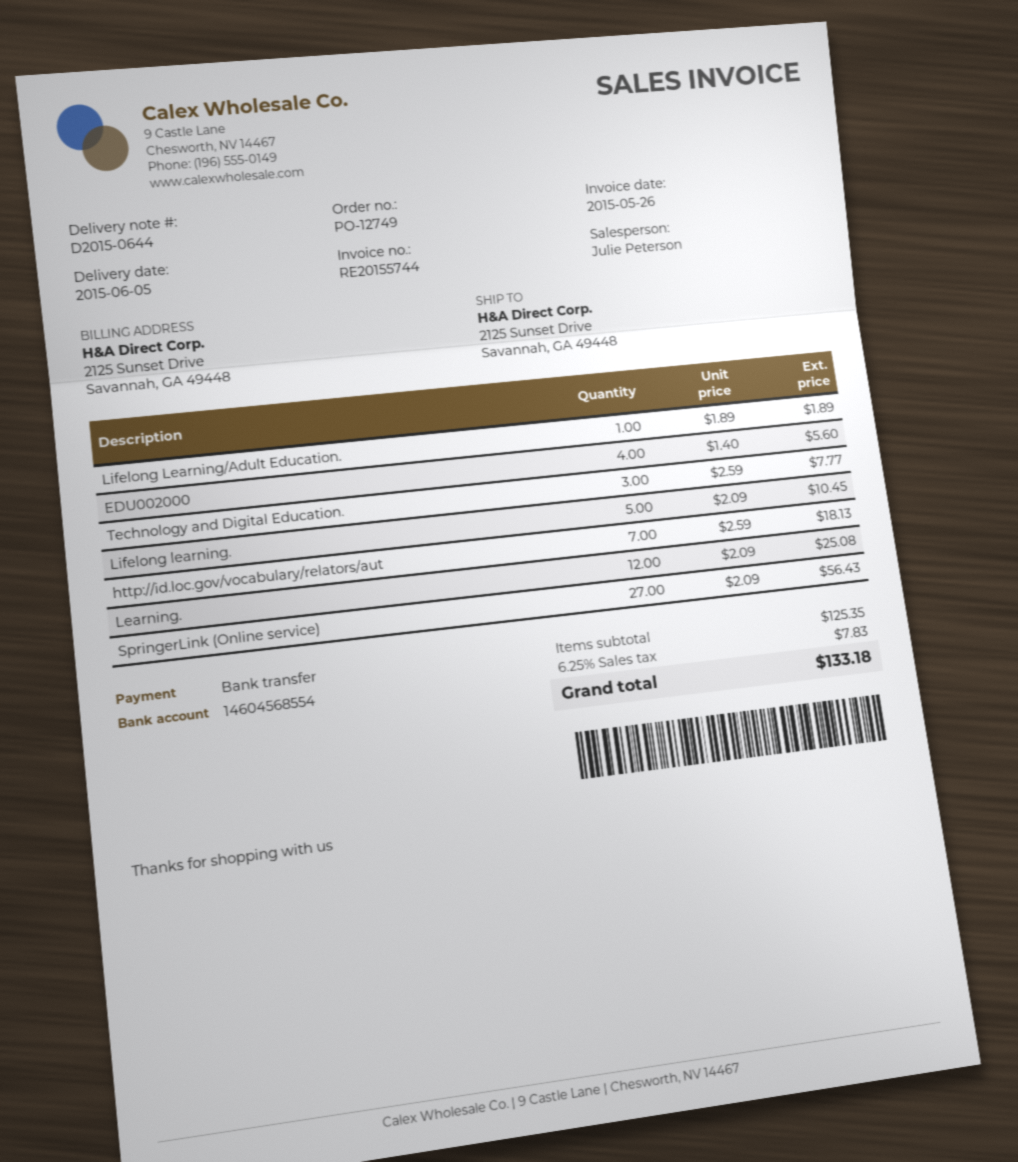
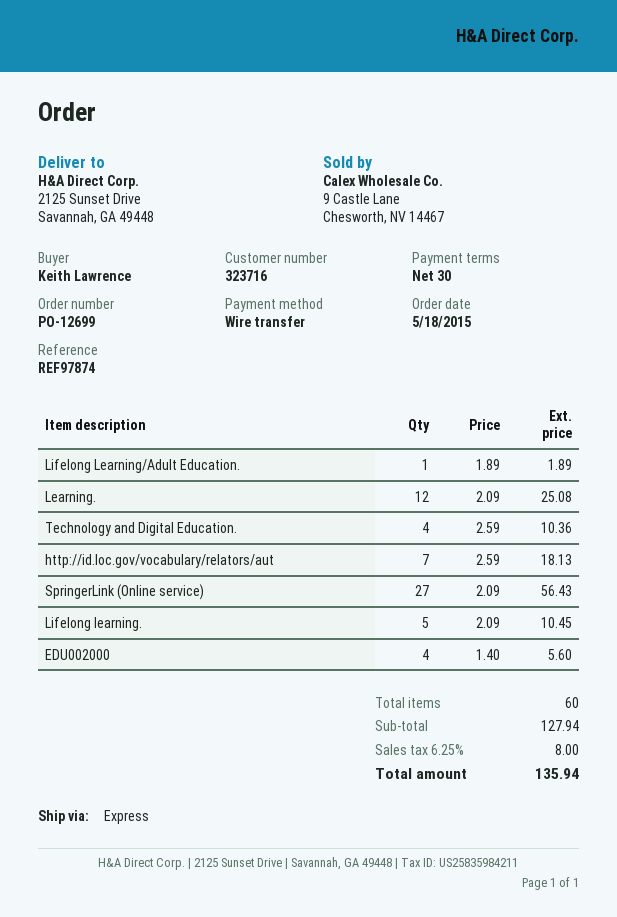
order number: PO-12749 -> PO-12699
Technology and Digital Education.: 3 x 2.59 = 7.77 -> 4 x 2.59 = 10.36
subtotal: 125.35 -> 127.94
tax: 6.25% = 7.83 -> 6.25% = 8.00
total: 133.18 -> 135.94

